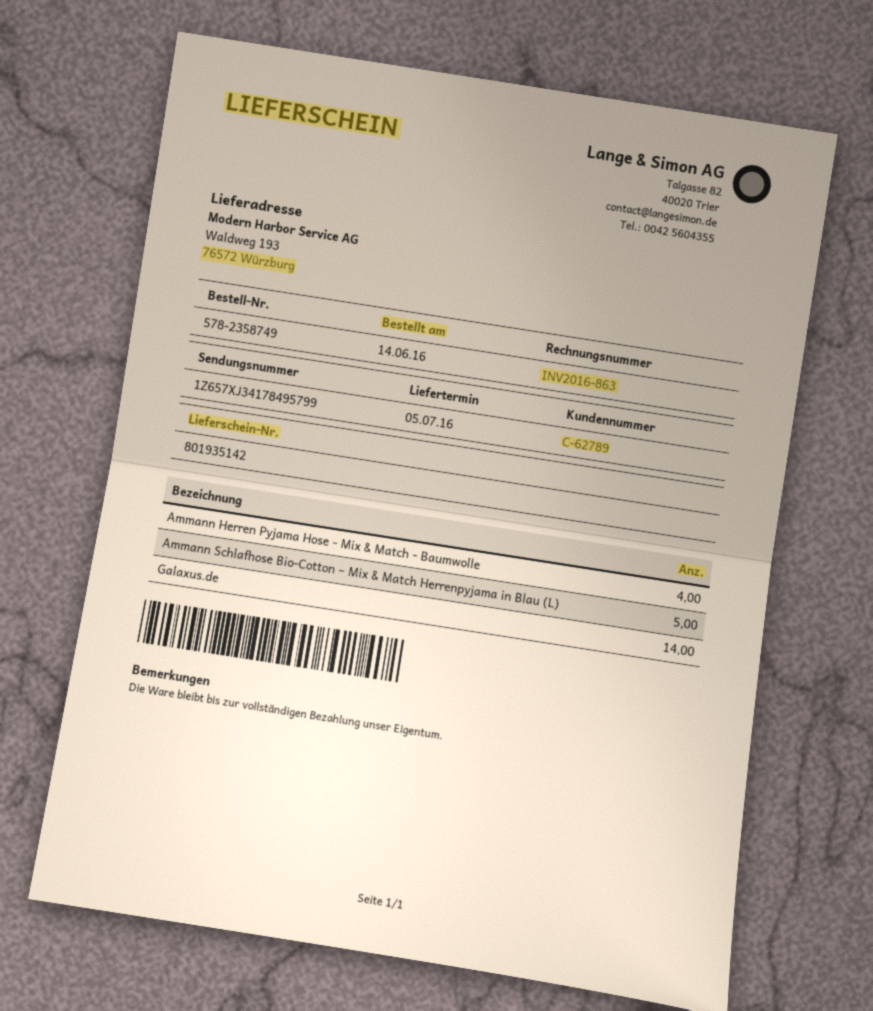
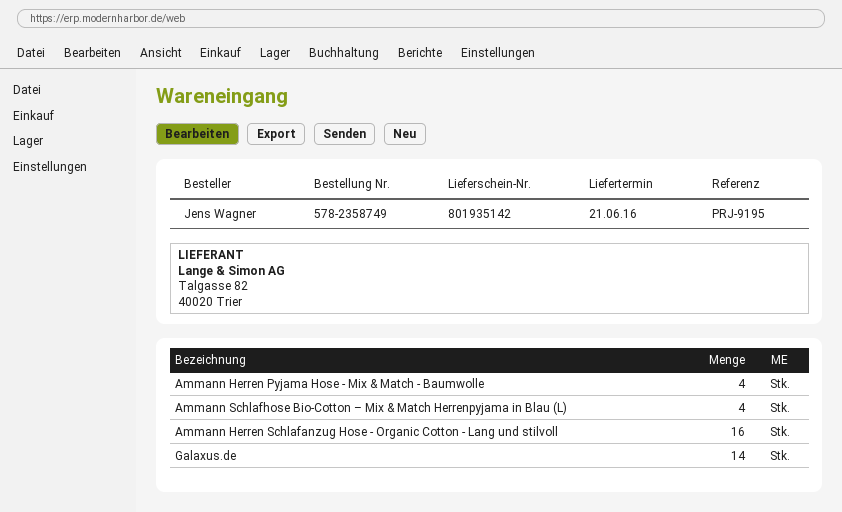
delivery date: 2016-07-05 -> 2016-06-21
Ammann Schlafhose Bio‑Cotton – Mix & Match Herrenpyjama in Blau (L): 5 -> 4
Ammann Herren Schlafanzug Hose - Organic Cotton - Lang und stilvoll: none -> 16

